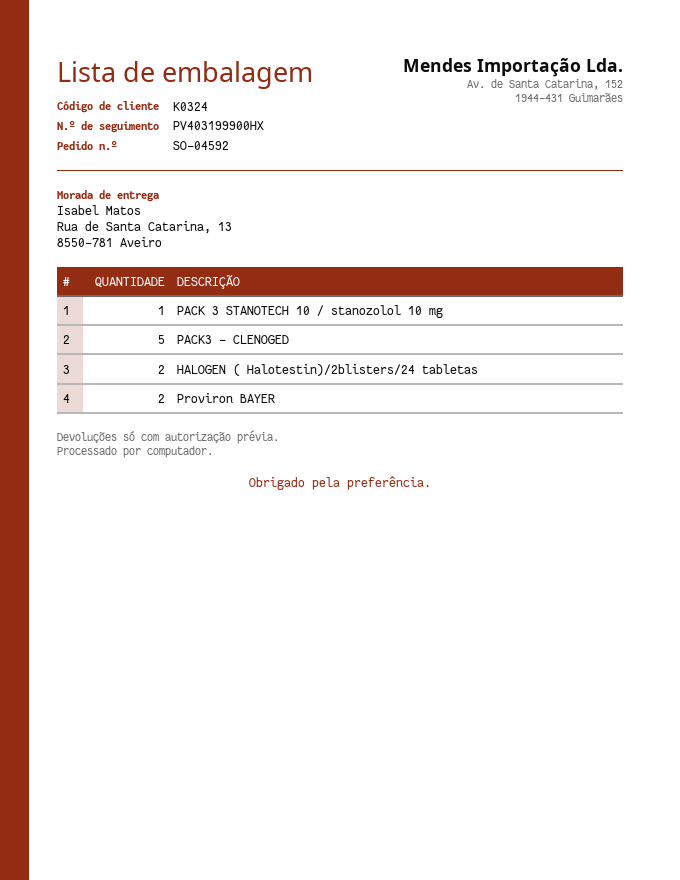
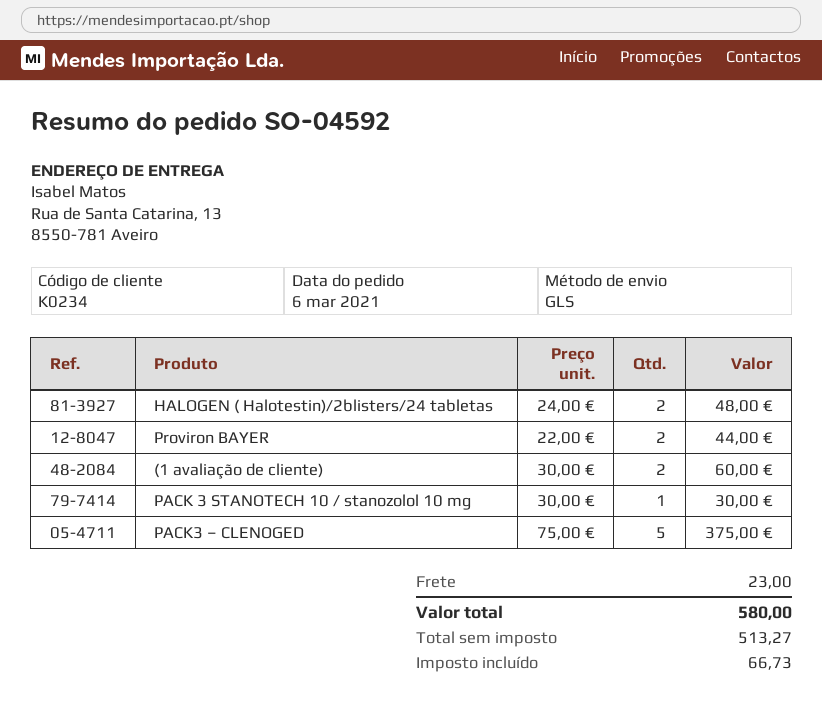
customer number: K0324 -> K0234
(1 avaliação de cliente): none -> 2

